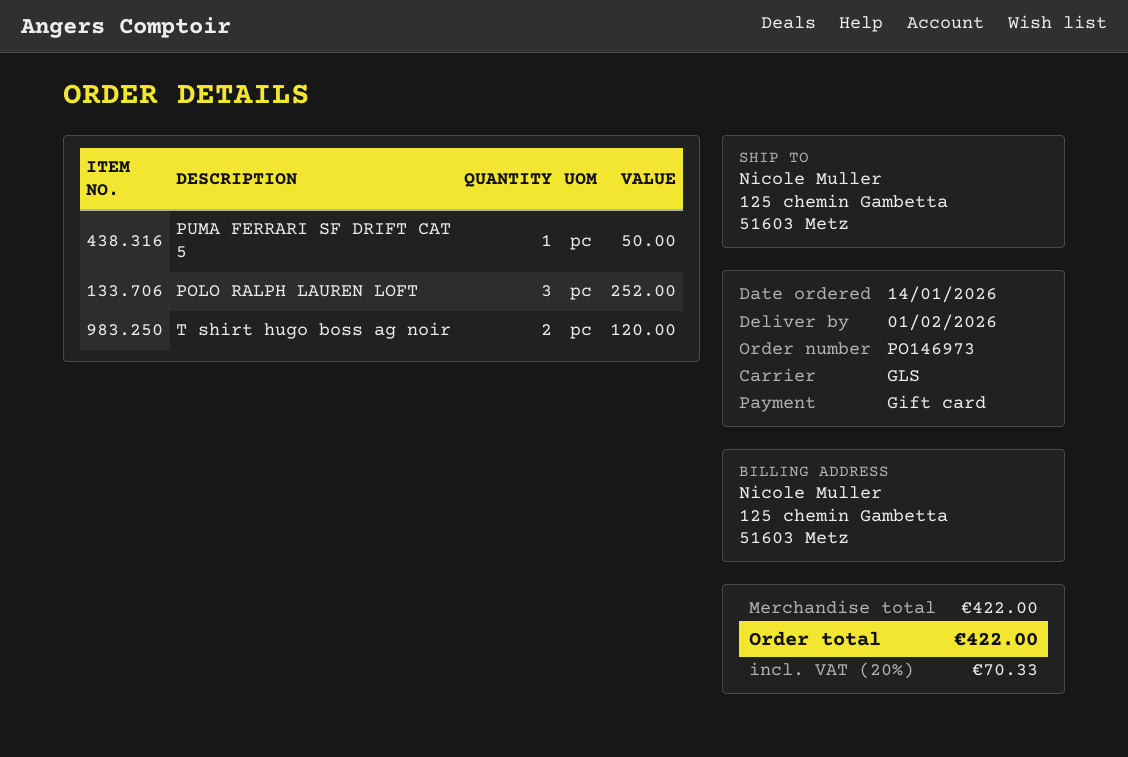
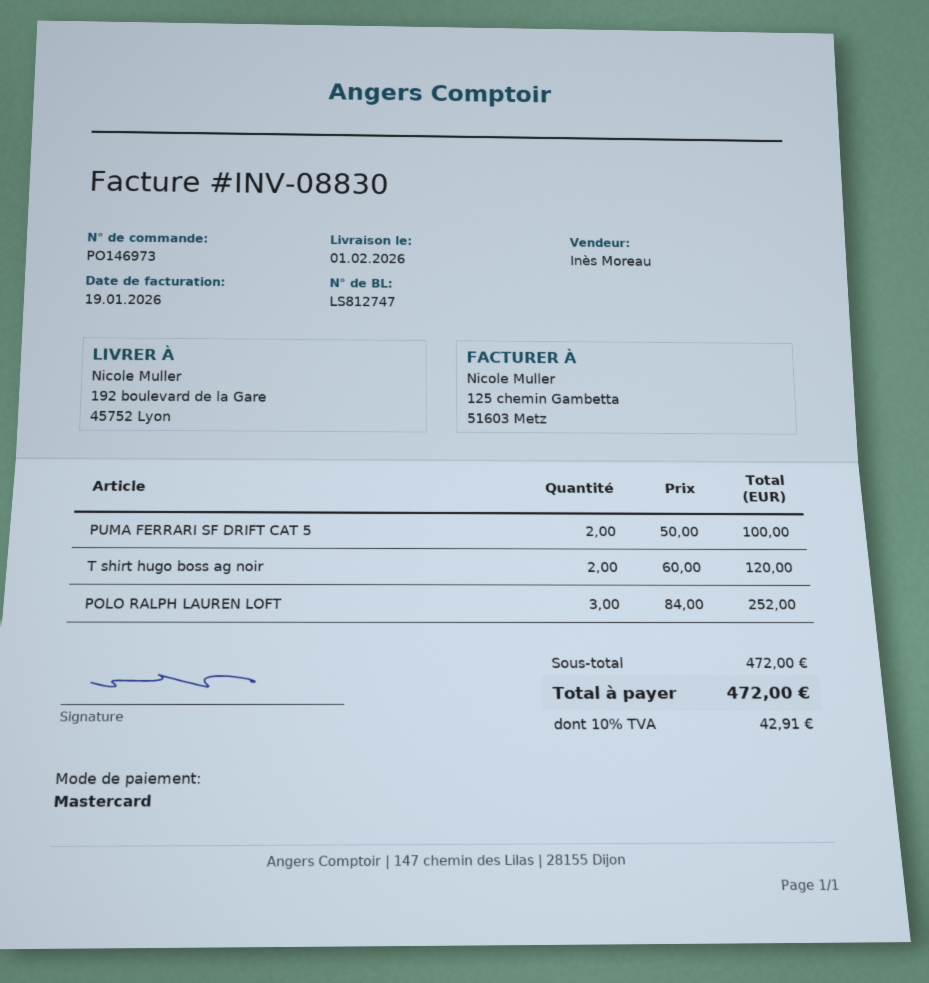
payment method: gift card -> Mastercard
ship to: 125 chemin Gambetta, 51603 Metz -> 192 boulevard de la Gare, 45752 Lyon
PUMA FERRARI SF DRIFT CAT 5: 1 for 50.00 -> 2 for 100.00
subtotal: 422.00 -> 472.00
tax: 20% = 70.33 -> 10% = 42.91
total: 422.00 -> 472.00

